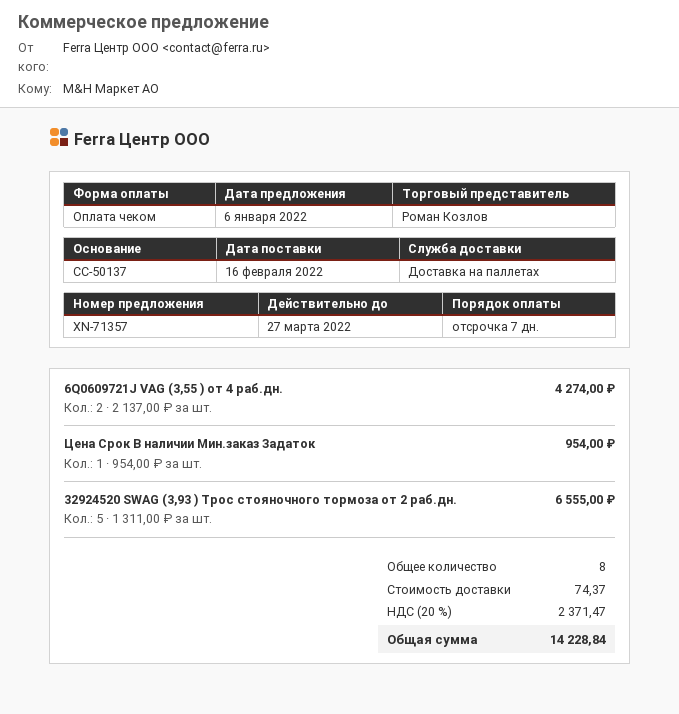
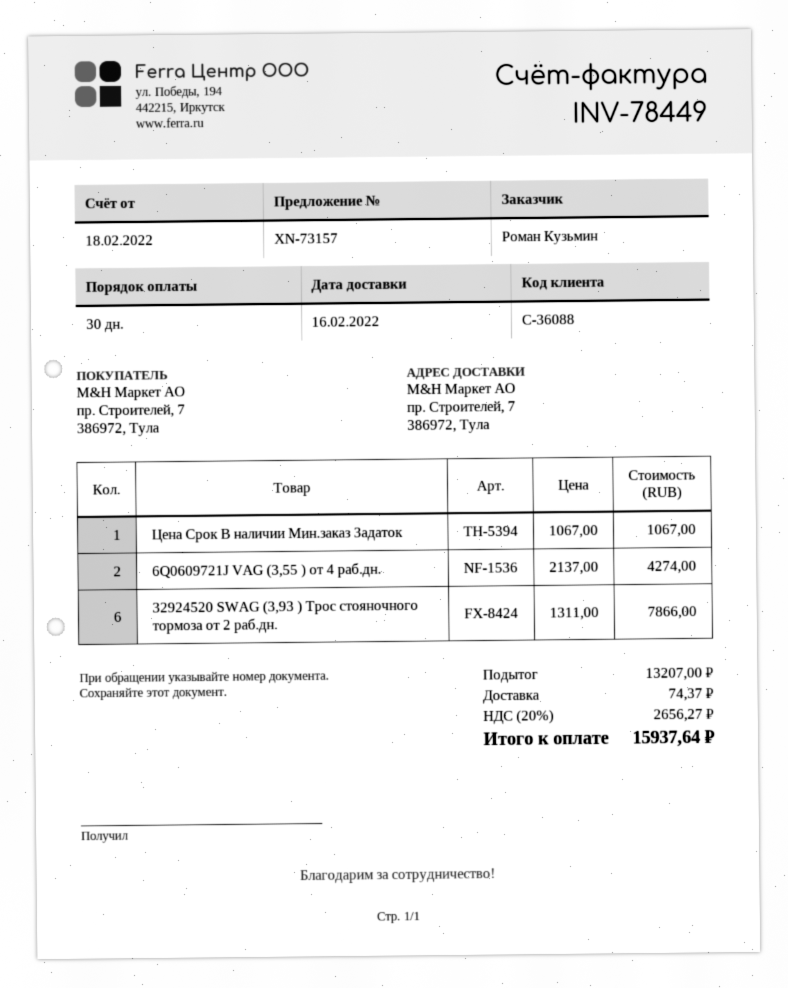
quote number: XN-71357 -> XN-73157
payment terms: 7 days -> 30 days
Цена Срок В наличии Мин.заказ Задаток: 1 x 954.00 = 954.00 -> 1 x 1067.00 = 1067.00
32924520 SWAG (3,93 ) Трос стояночного тормоза от 2 раб.дн.: 5 x 1311.00 = 6555.00 -> 6 x 1311.00 = 7866.00
tax: 20% = 2371.47 -> 20% = 2656.27
total: 14228.84 -> 15937.64

